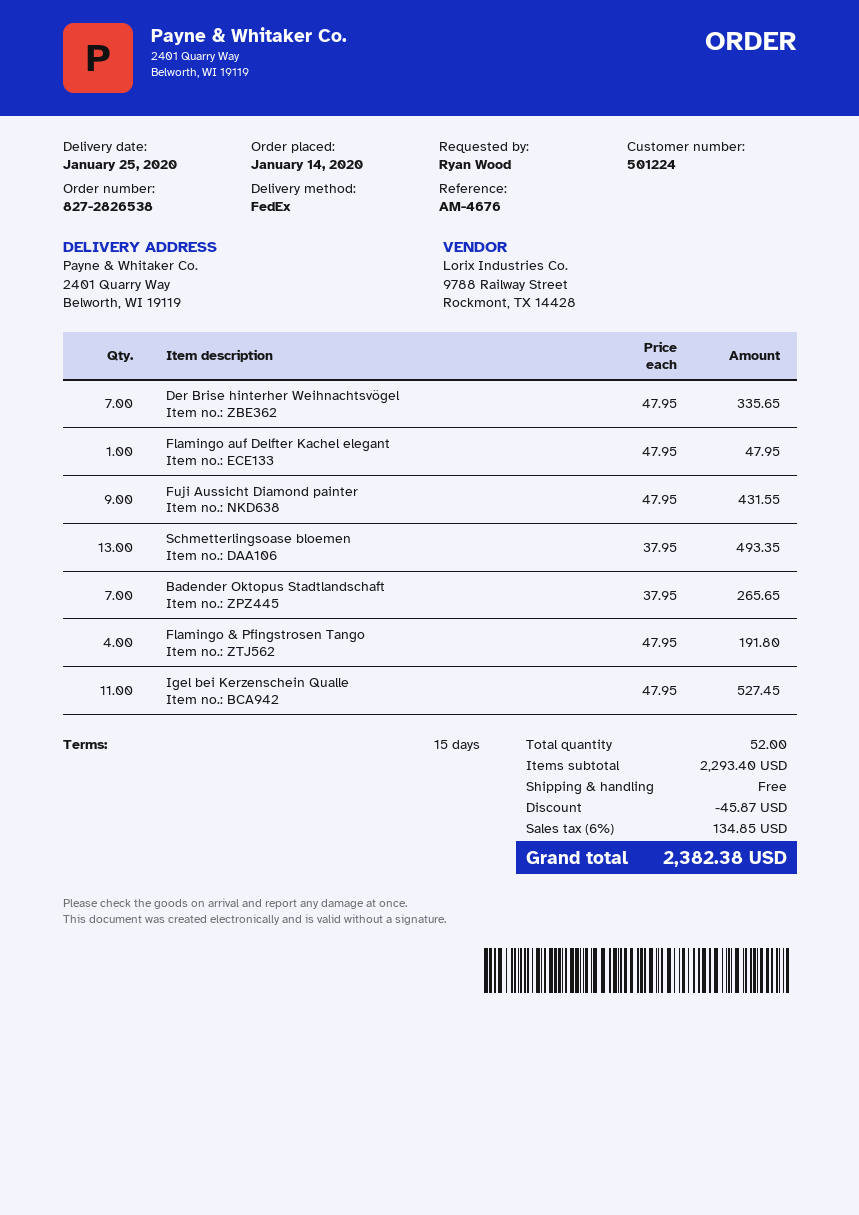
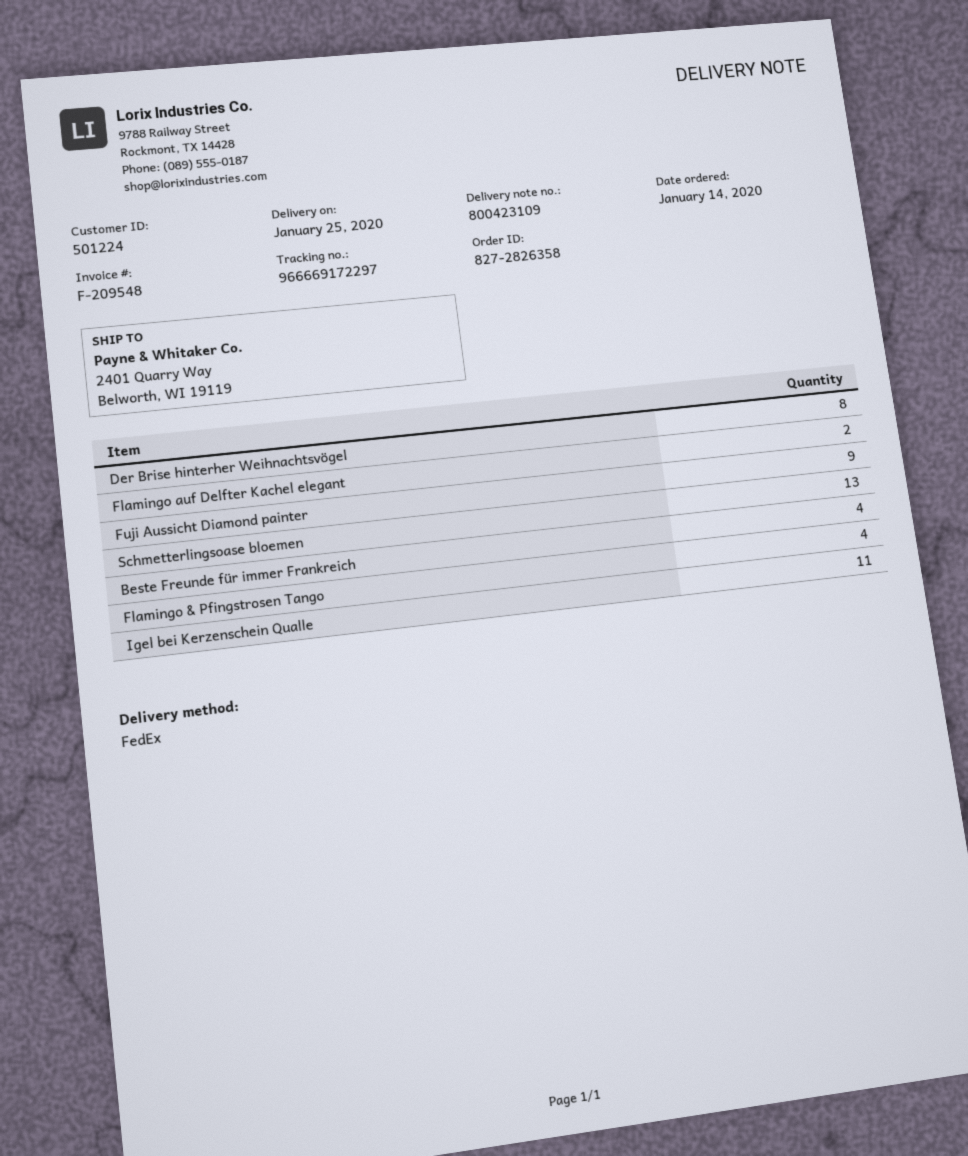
order number: 827-2826538 -> 827-2826358
Der Brise hinterher Weihnachtsvögel: 7 -> 8
Flamingo auf Delfter Kachel elegant: 1 -> 2
Badender Oktopus Stadtlandschaft: 7 -> none
Beste Freunde für immer Frankreich: none -> 4

